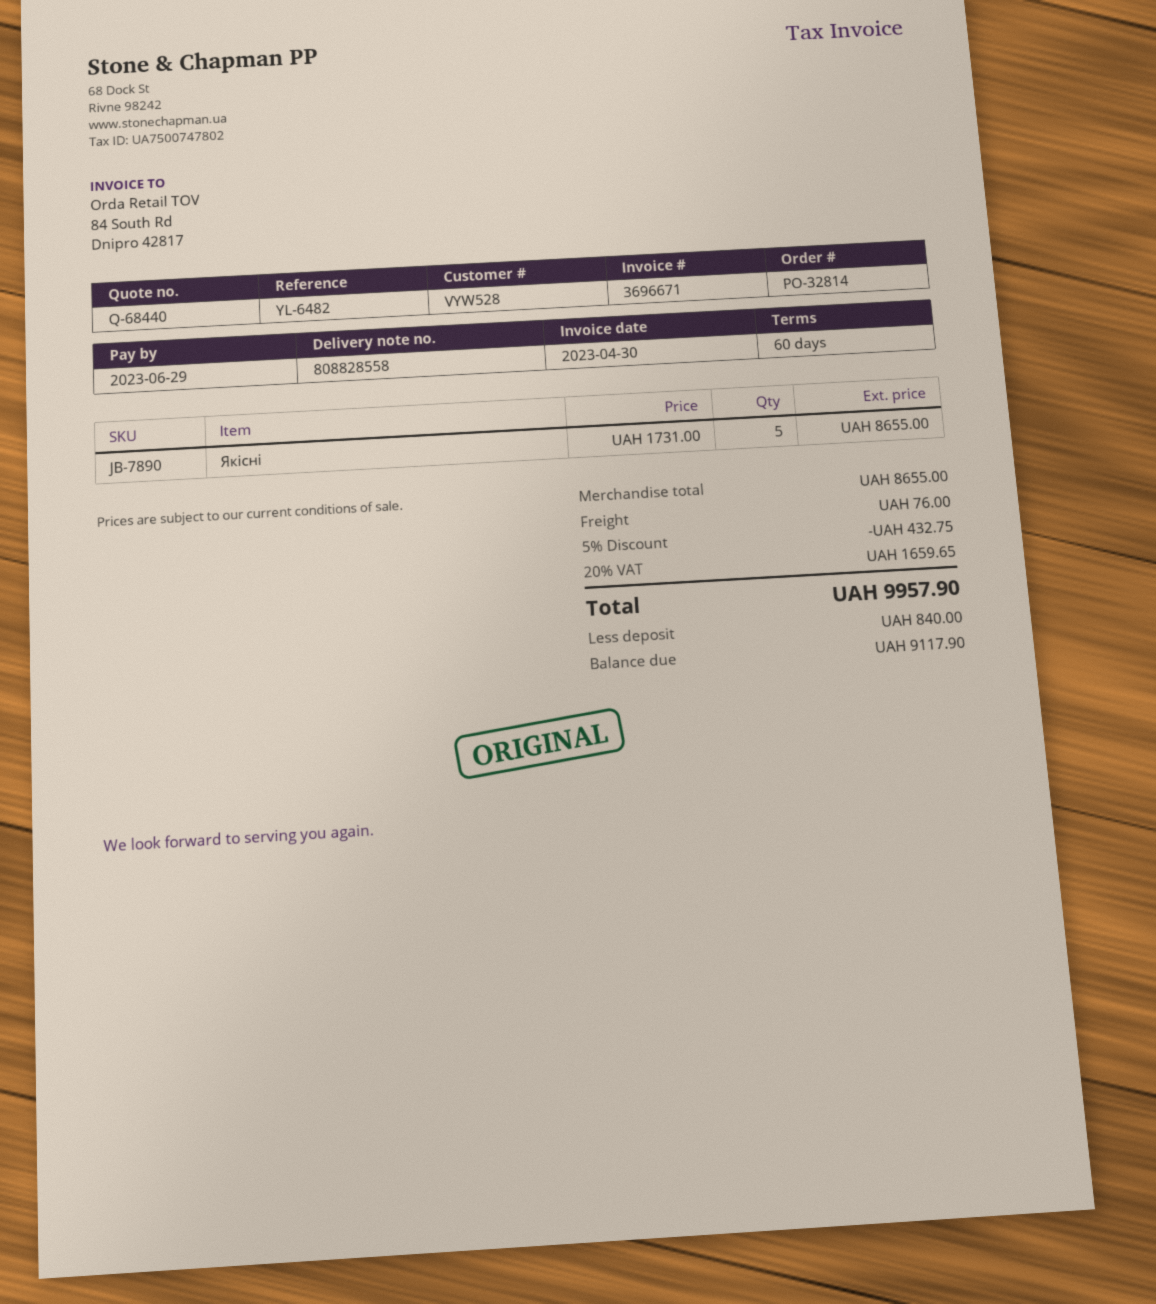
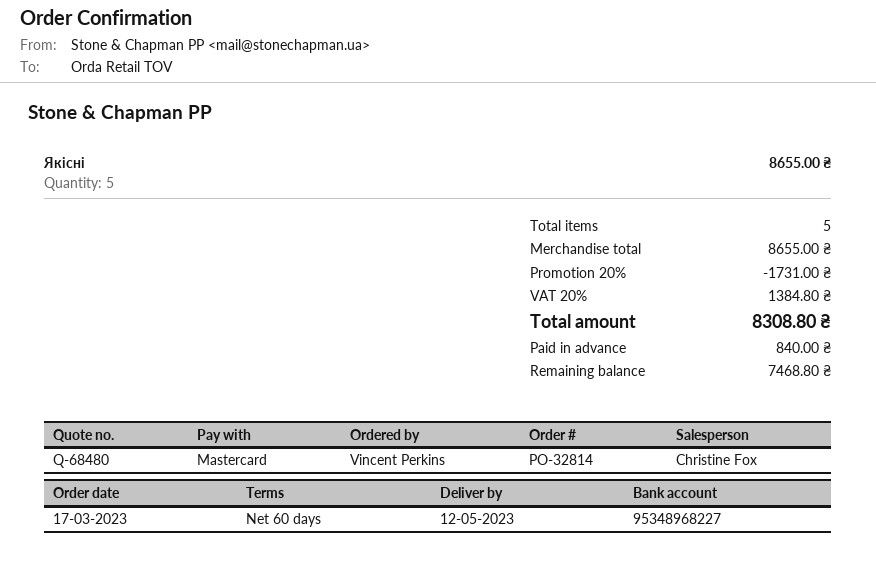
quote number: Q-68440 -> Q-68480
discount: 5% = 432.75 -> 20% = 1731.00
shipping: 76.00 -> none
tax: 20% = 1659.65 -> 20% = 1384.80
total: 9957.90 -> 8308.80
balance: 9117.90 -> 7468.80

